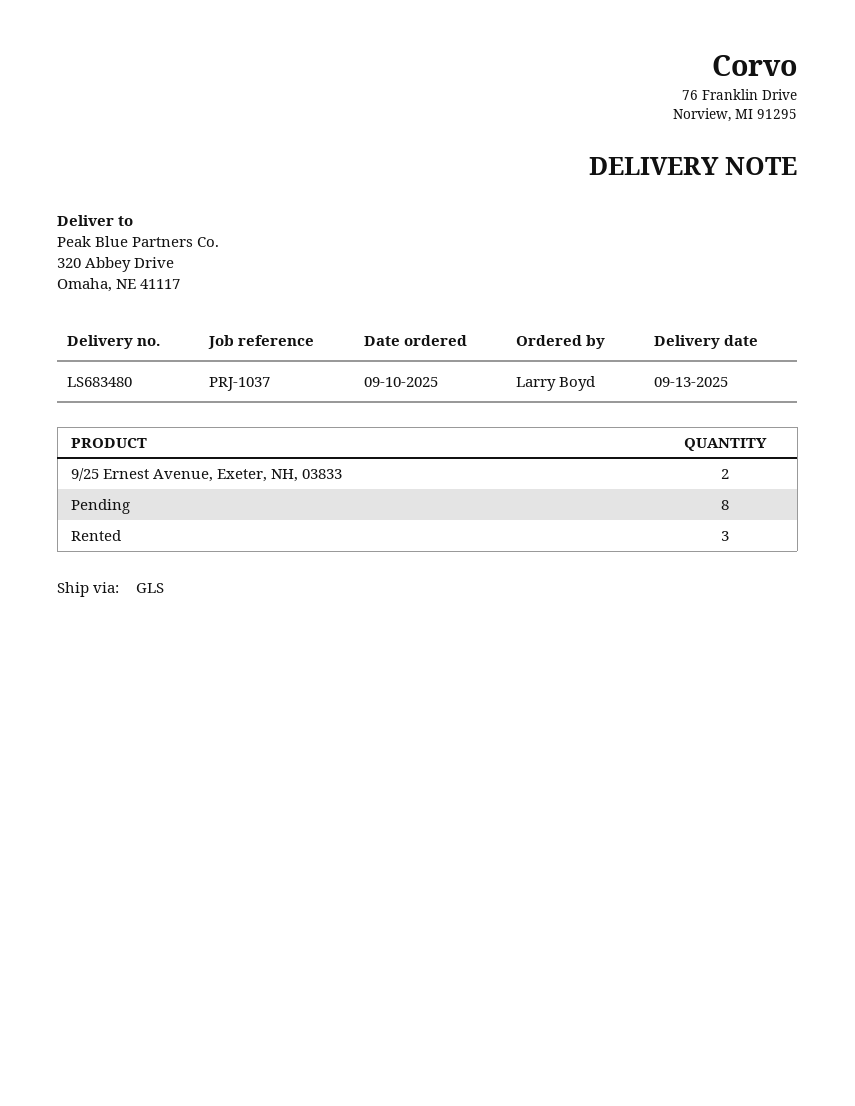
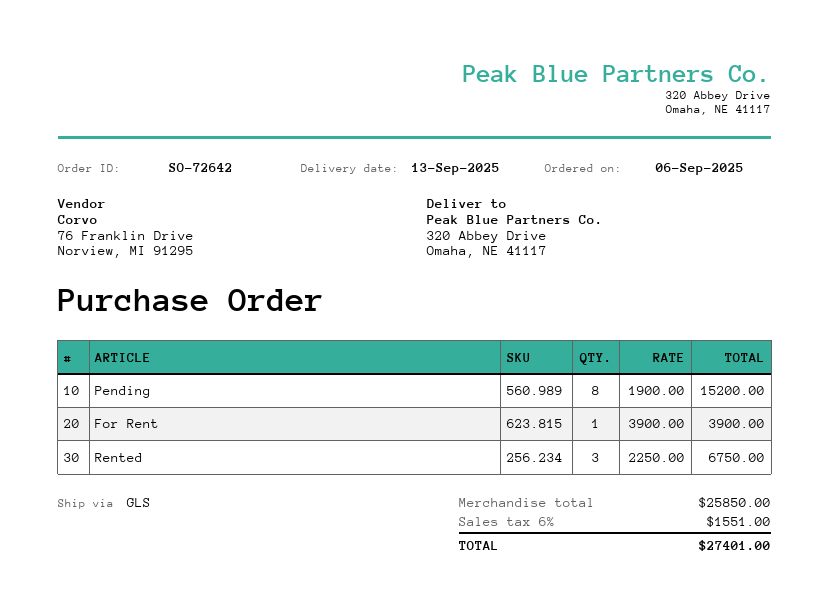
order date: 2025-09-10 -> 2025-09-06
9/25 Ernest Avenue, Exeter, NH, 03833: 2 -> none
For Rent: none -> 1

